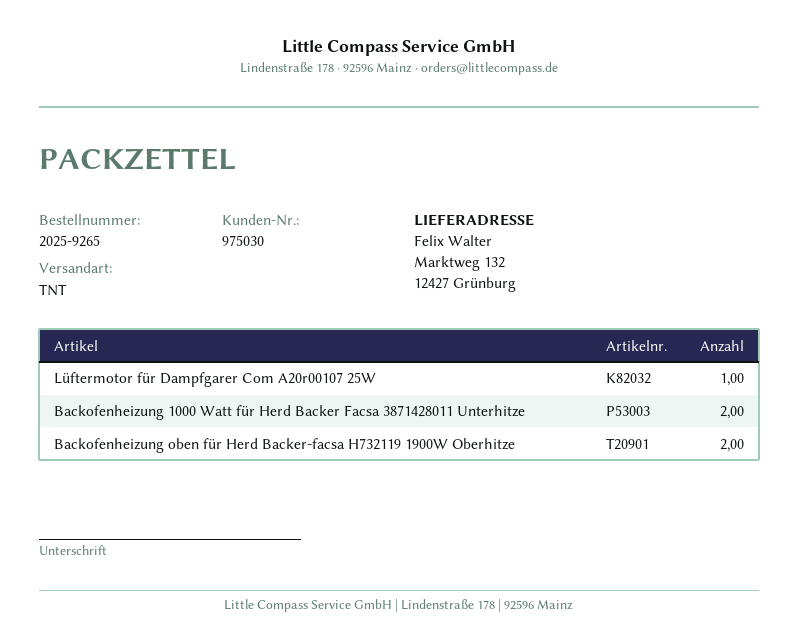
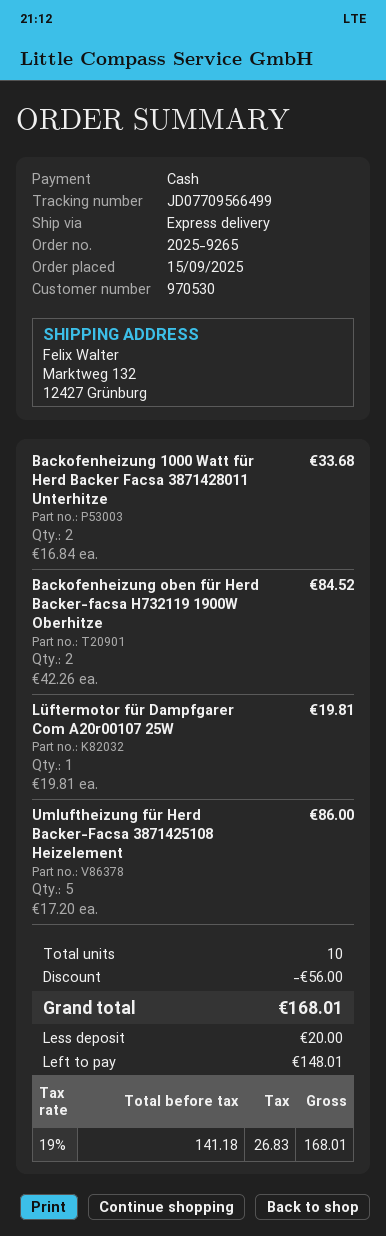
customer number: 975030 -> 970530
shipping method: TNT -> express
Umluftheizung für Herd Backer-Facsa 3871425108 Heizelement: none -> 5

